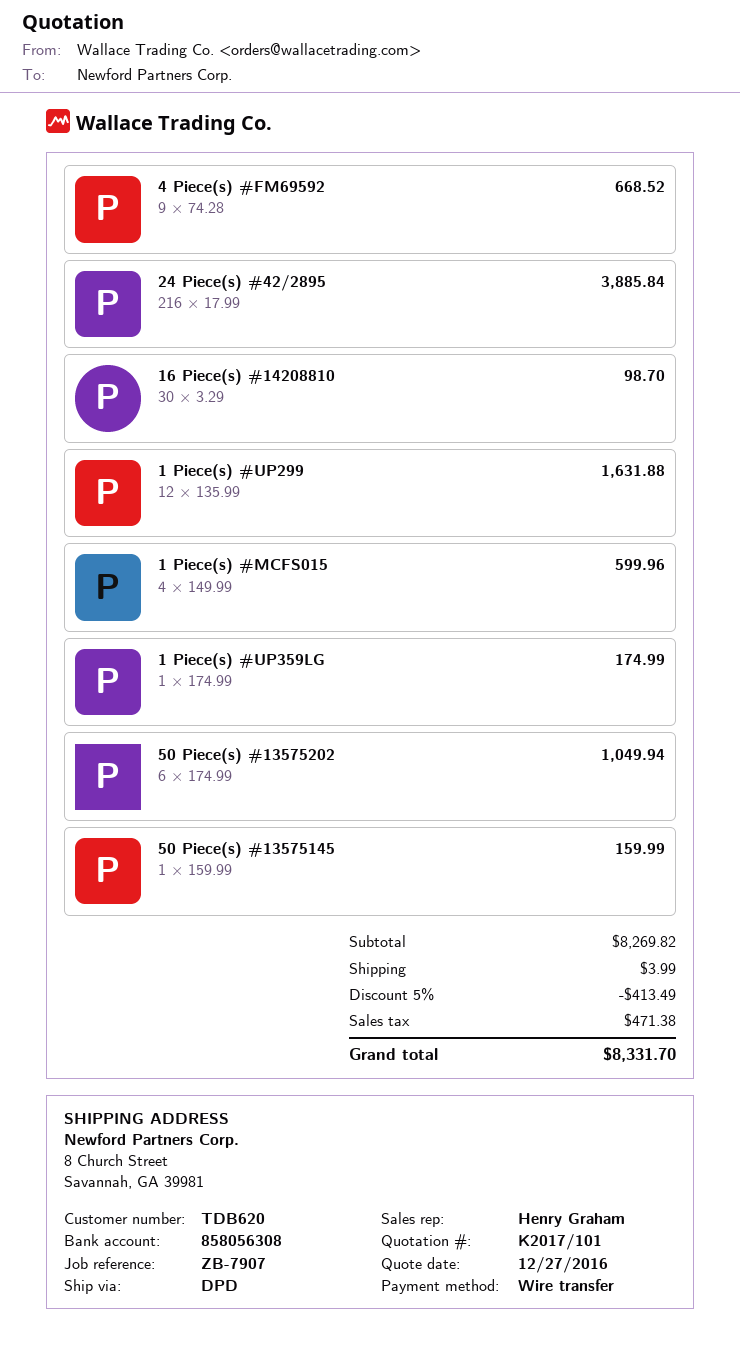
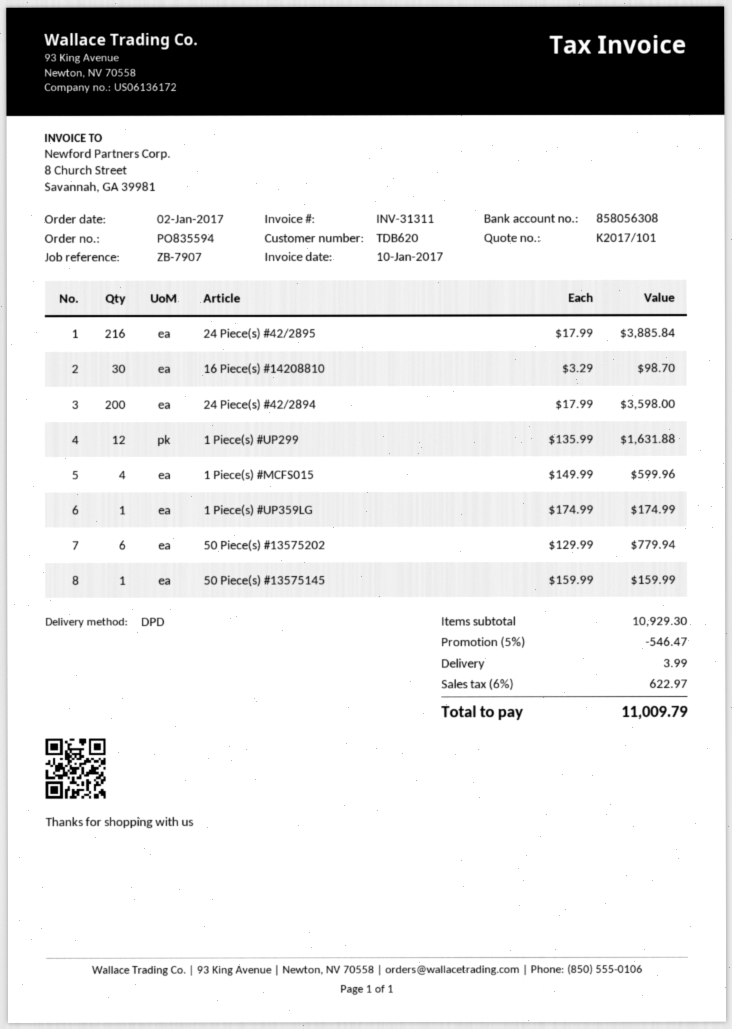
4 Piece(s) #FM69592: 9 x 74.28 = 668.52 -> none
50 Piece(s) #13575202: 6 x 174.99 = 1049.94 -> 6 x 129.99 = 779.94
24 Piece(s) #42/2894: none -> 200 x 17.99 = 3598.00
subtotal: 8269.82 -> 10929.30
discount: 5% = 413.49 -> 5% = 546.47
tax: 471.38 -> 622.97
total: 8331.70 -> 11009.79

